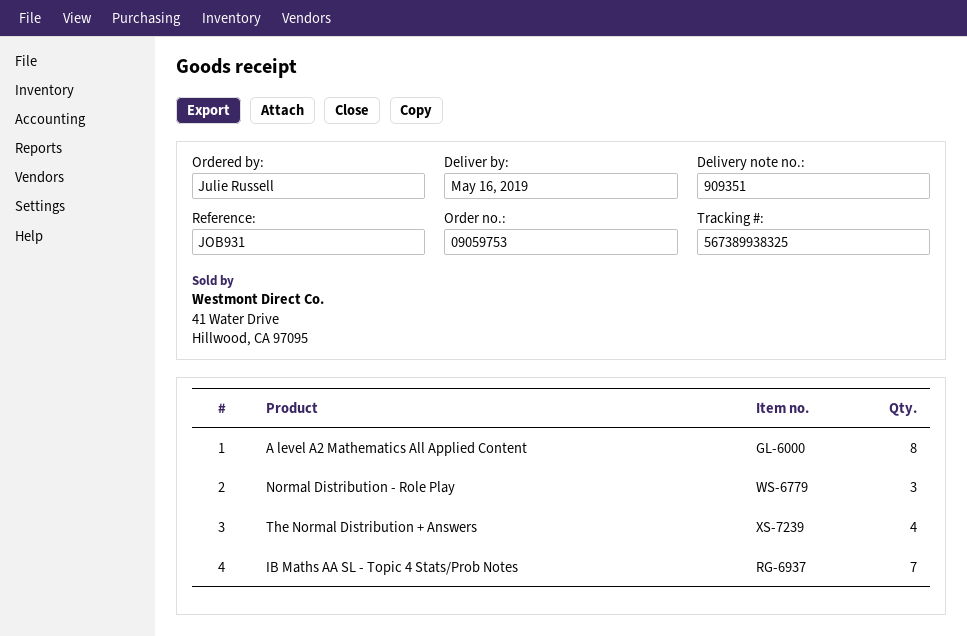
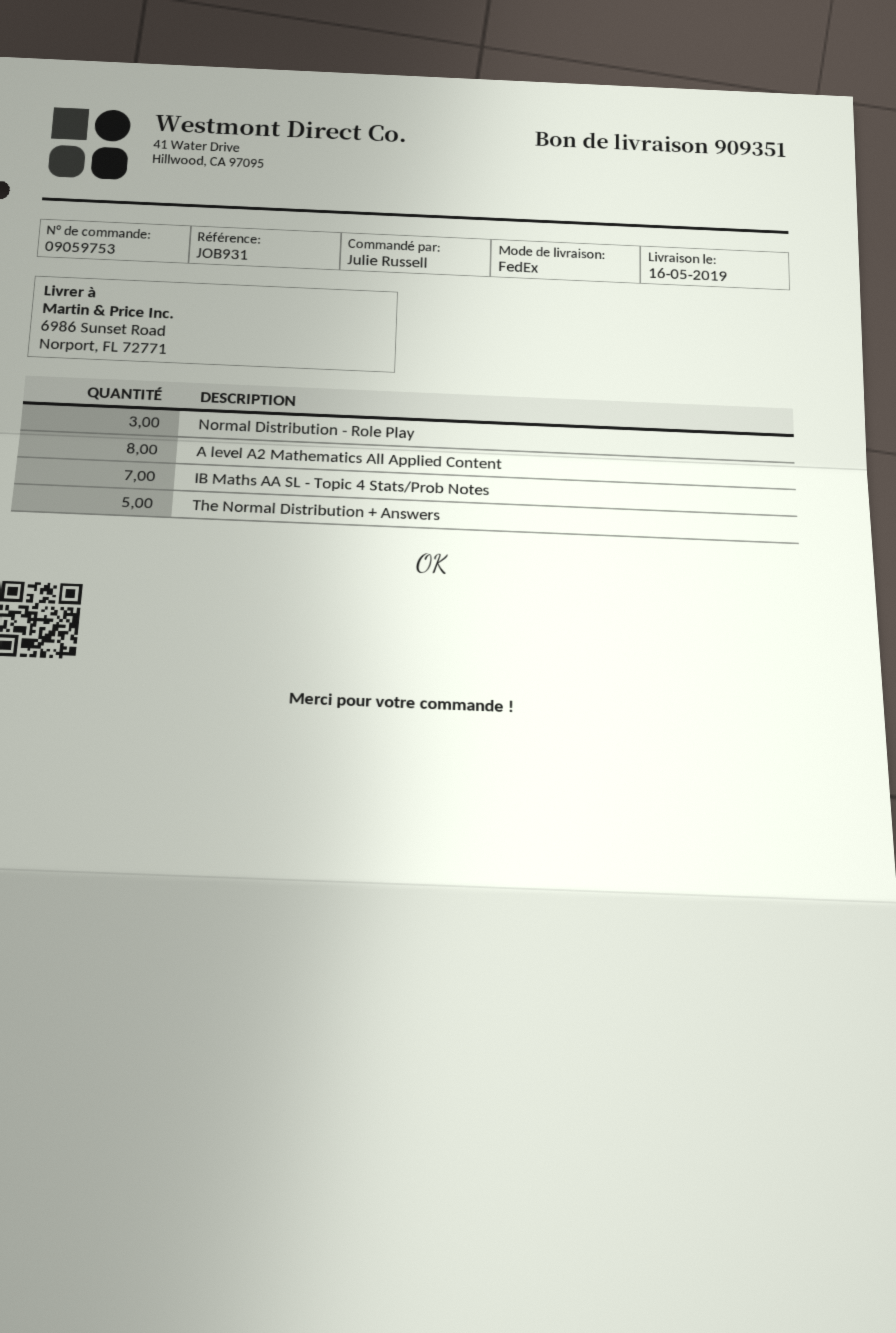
The Normal Distribution + Answers: 4 -> 5

